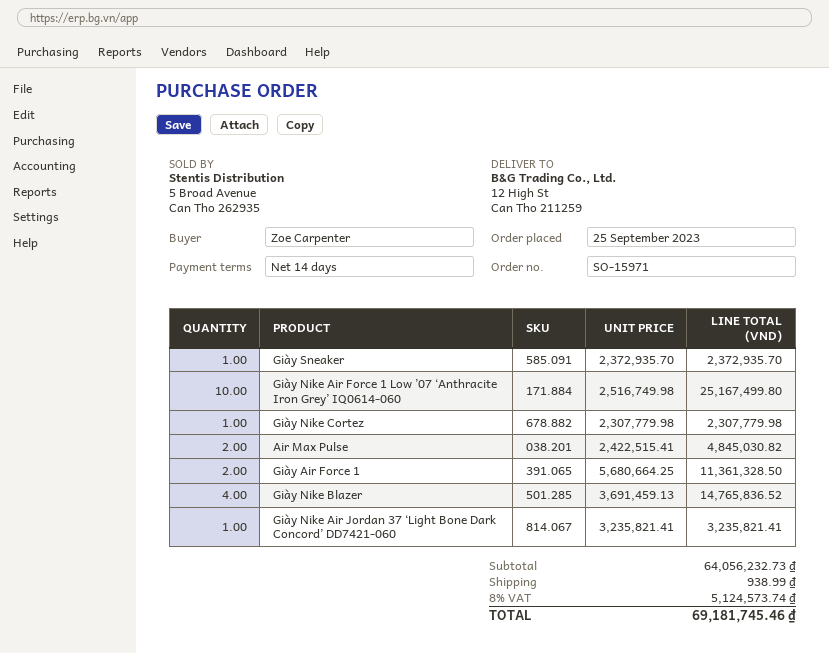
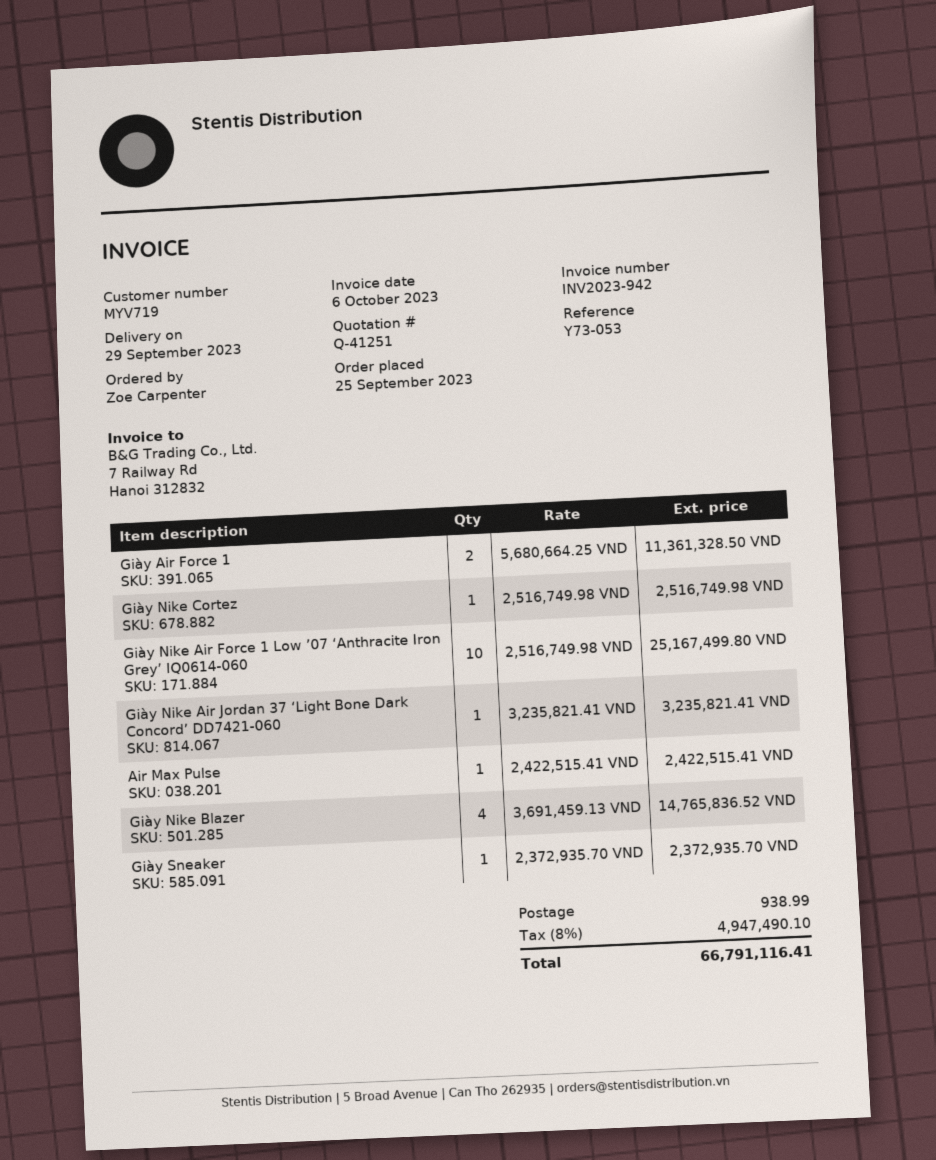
Giày Nike Cortez: 1 x 2307779.98 = 2307779.98 -> 1 x 2516749.98 = 2516749.98
Air Max Pulse: 2 x 2422515.41 = 4845030.82 -> 1 x 2422515.41 = 2422515.41
tax: 8% = 5124573.74 -> 8% = 4947490.10
total: 69181745.46 -> 66791116.41

